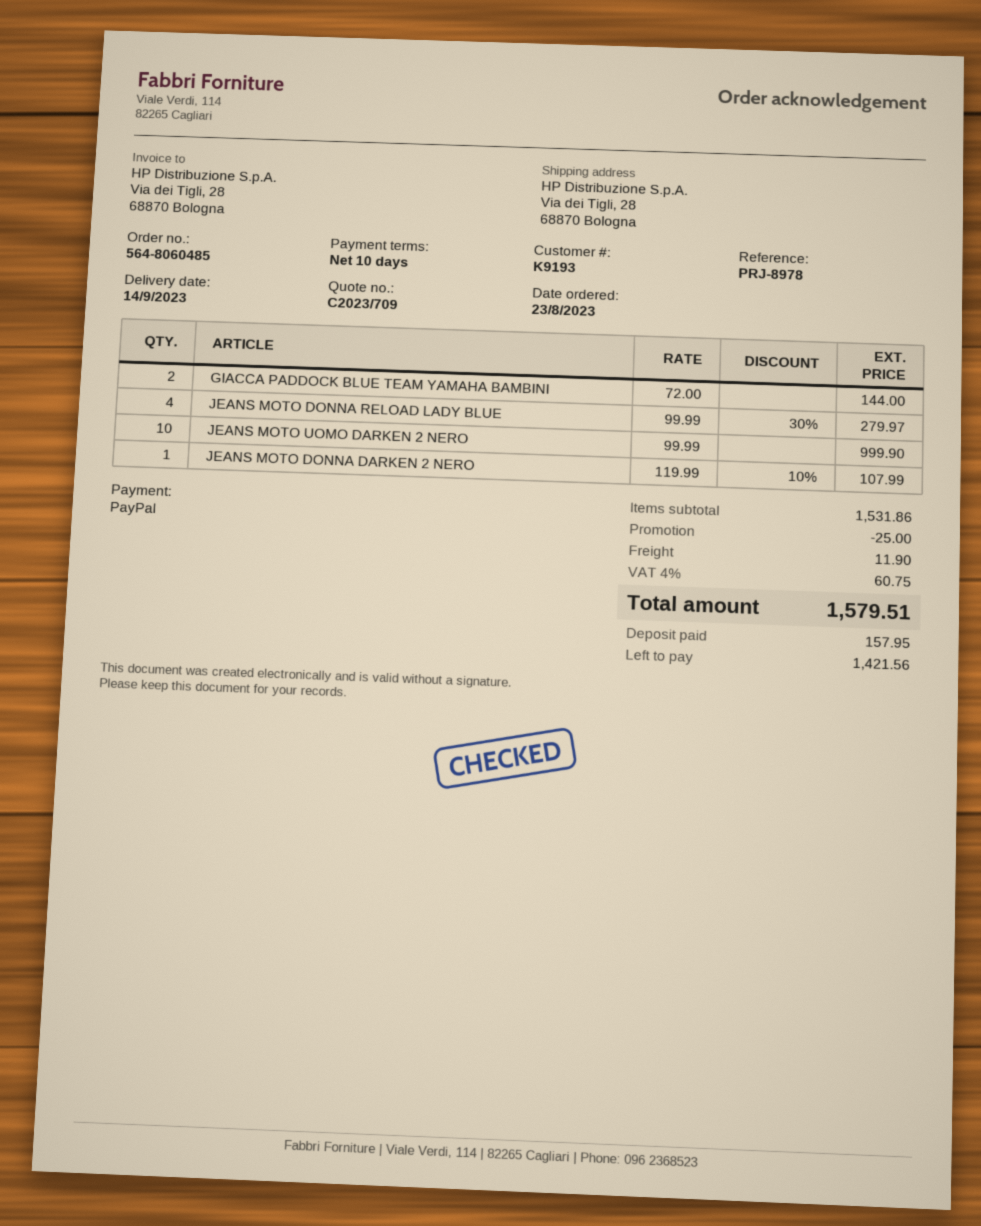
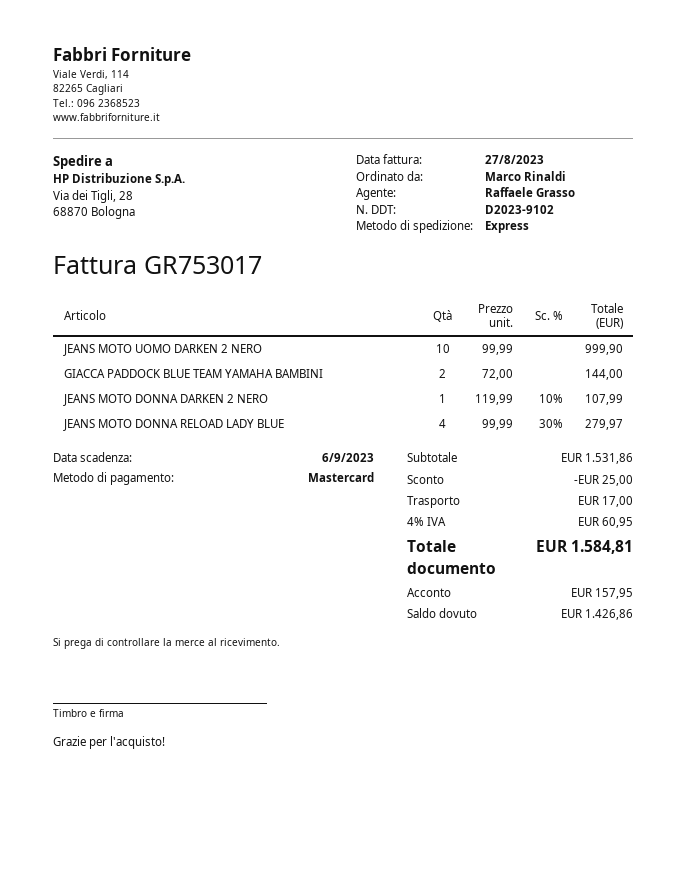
payment method: PayPal -> Mastercard
shipping: 11.90 -> 17.00
tax: 4% = 60.75 -> 4% = 60.95
total: 1579.51 -> 1584.81
balance: 1421.56 -> 1426.86

